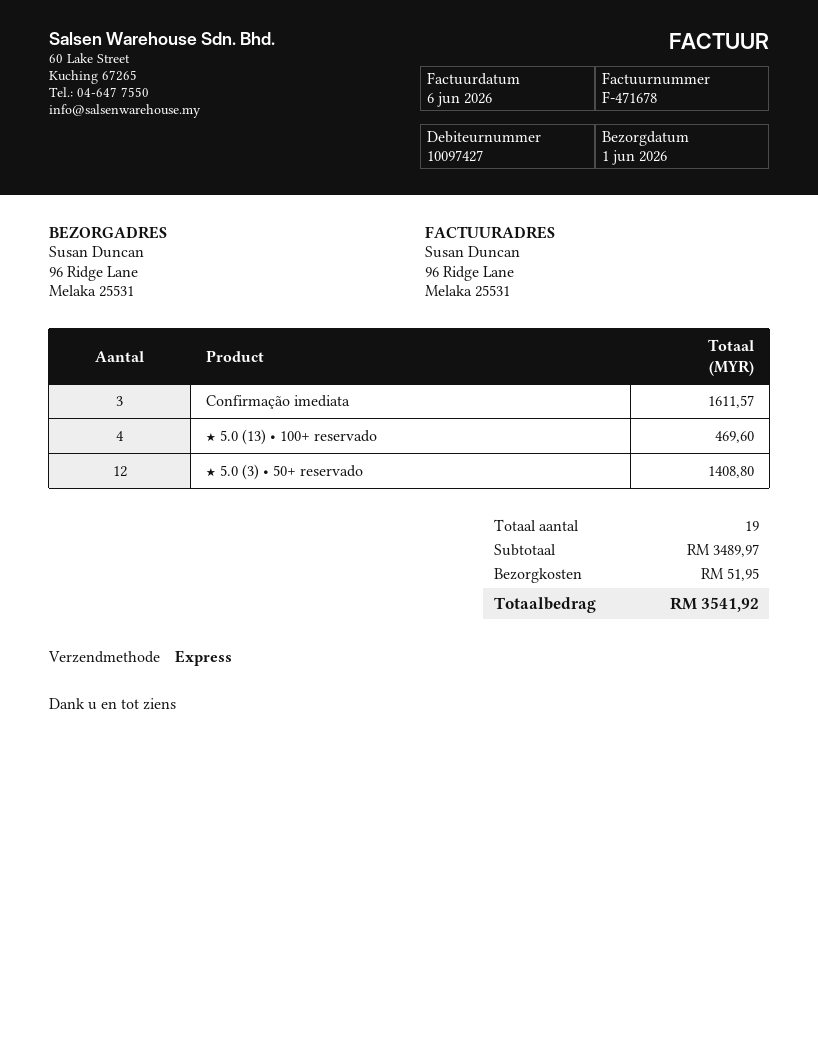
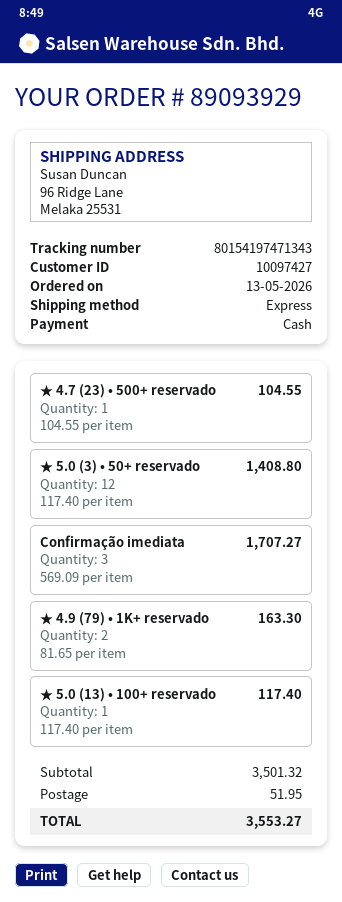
Confirmação imediata: 3 for 1611.57 -> 3 for 1707.27
★ 5.0 (13) • 100+ reservado: 4 for 469.60 -> 1 for 117.40
★ 4.7 (23) • 500+ reservado: none -> 1 for 104.55
★ 4.9 (79) • 1K+ reservado: none -> 2 for 163.30
subtotal: 3489.97 -> 3501.32
total: 3541.92 -> 3553.27

